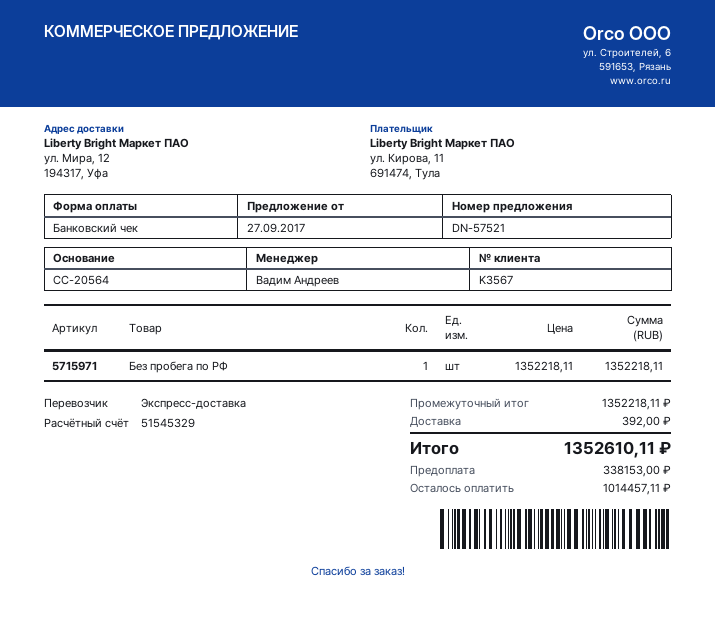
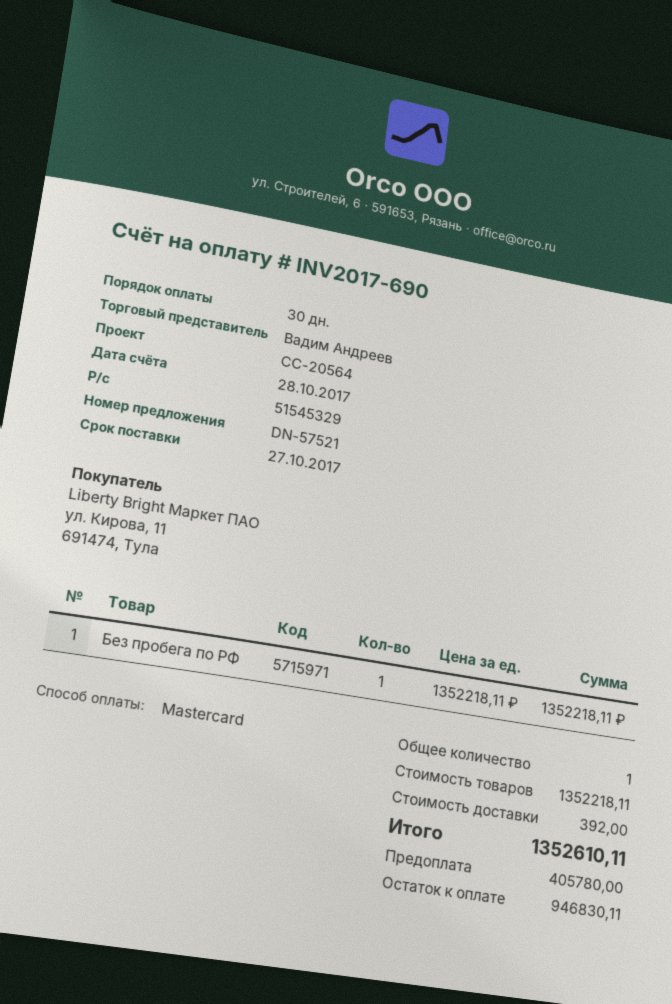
payment method: cheque -> Mastercard
deposit: 338153.00 -> 405780.00
balance: 1014457.11 -> 946830.11

